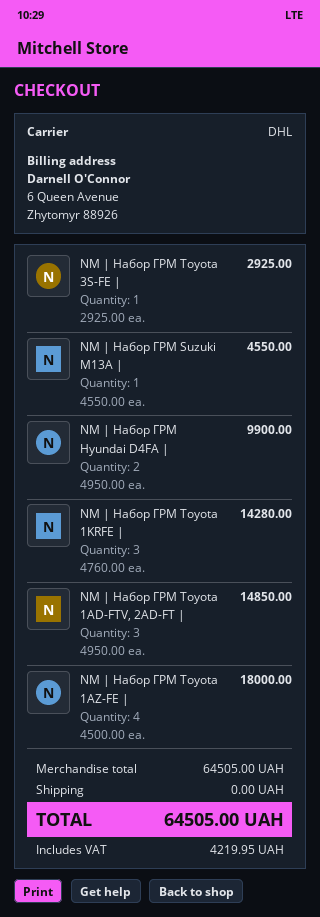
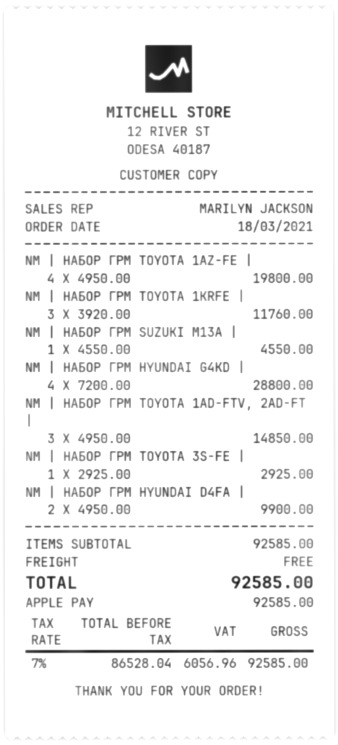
NM | Набор ГРМ Toyota 1KRFE |: 3 x 4760.00 = 14280.00 -> 3 x 3920.00 = 11760.00
NM | Набор ГРМ Toyota 1AZ-FE |: 4 x 4500.00 = 18000.00 -> 4 x 4950.00 = 19800.00
NM | НАБОР ГРМ HYUNDAI G4KD |: none -> 4 x 7200.00 = 28800.00
subtotal: 64505.00 -> 92585.00
tax: 4219.95 -> 6056.96
total: 64505.00 -> 92585.00

